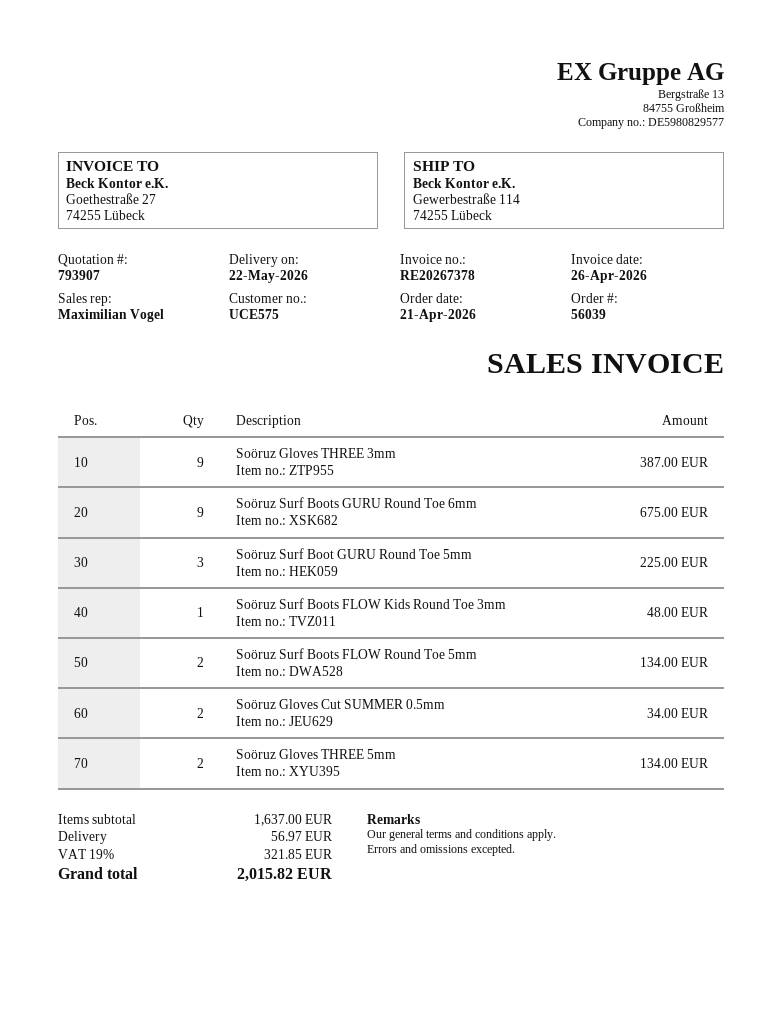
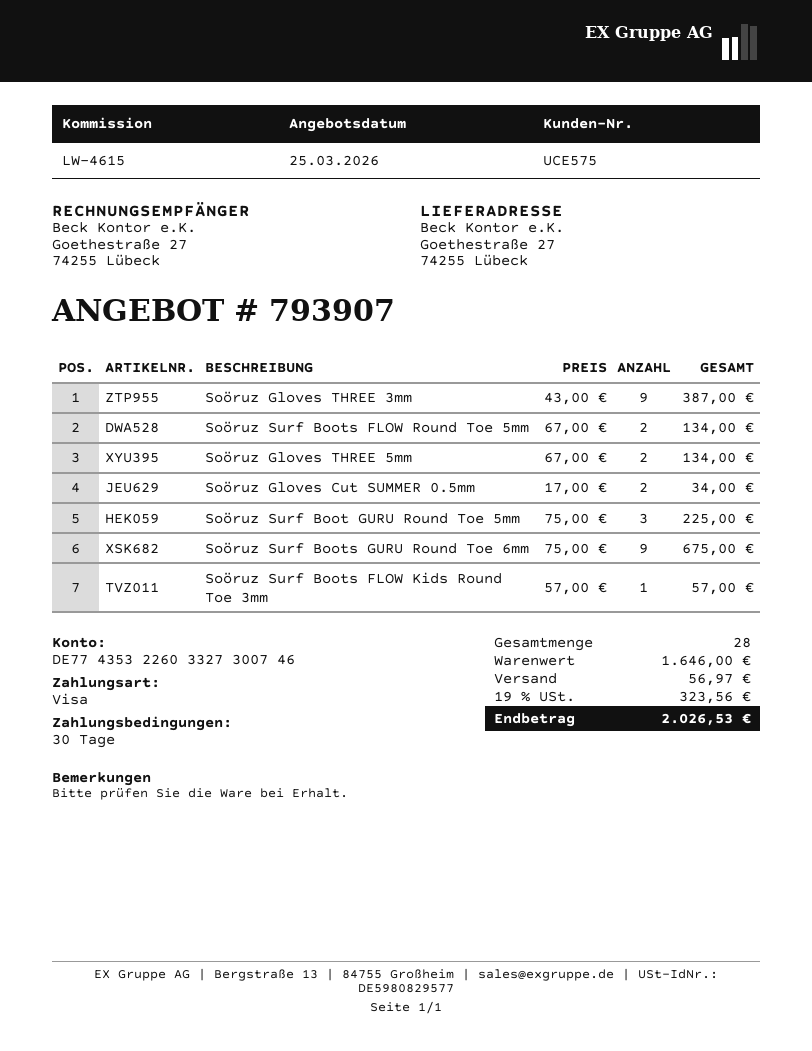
ship to: Gewerbestraße 114, 74255 Lübeck -> Goethestraße 27, 74255 Lübeck
Soöruz Surf Boots FLOW Kids Round Toe 3mm: 1 for 48.00 -> 1 for 57.00
subtotal: 1637.00 -> 1646.00
tax: 19% = 321.85 -> 19% = 323.56
total: 2015.82 -> 2026.53

